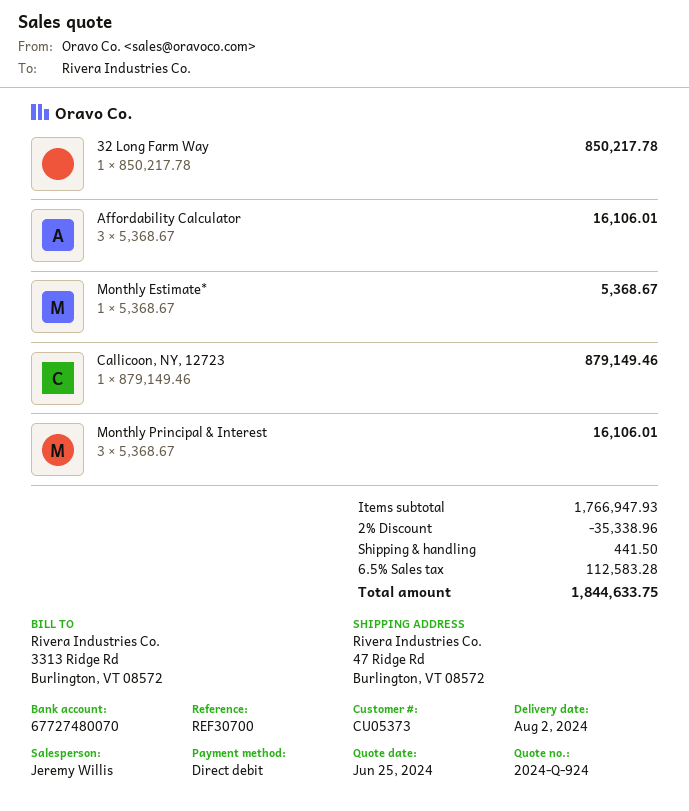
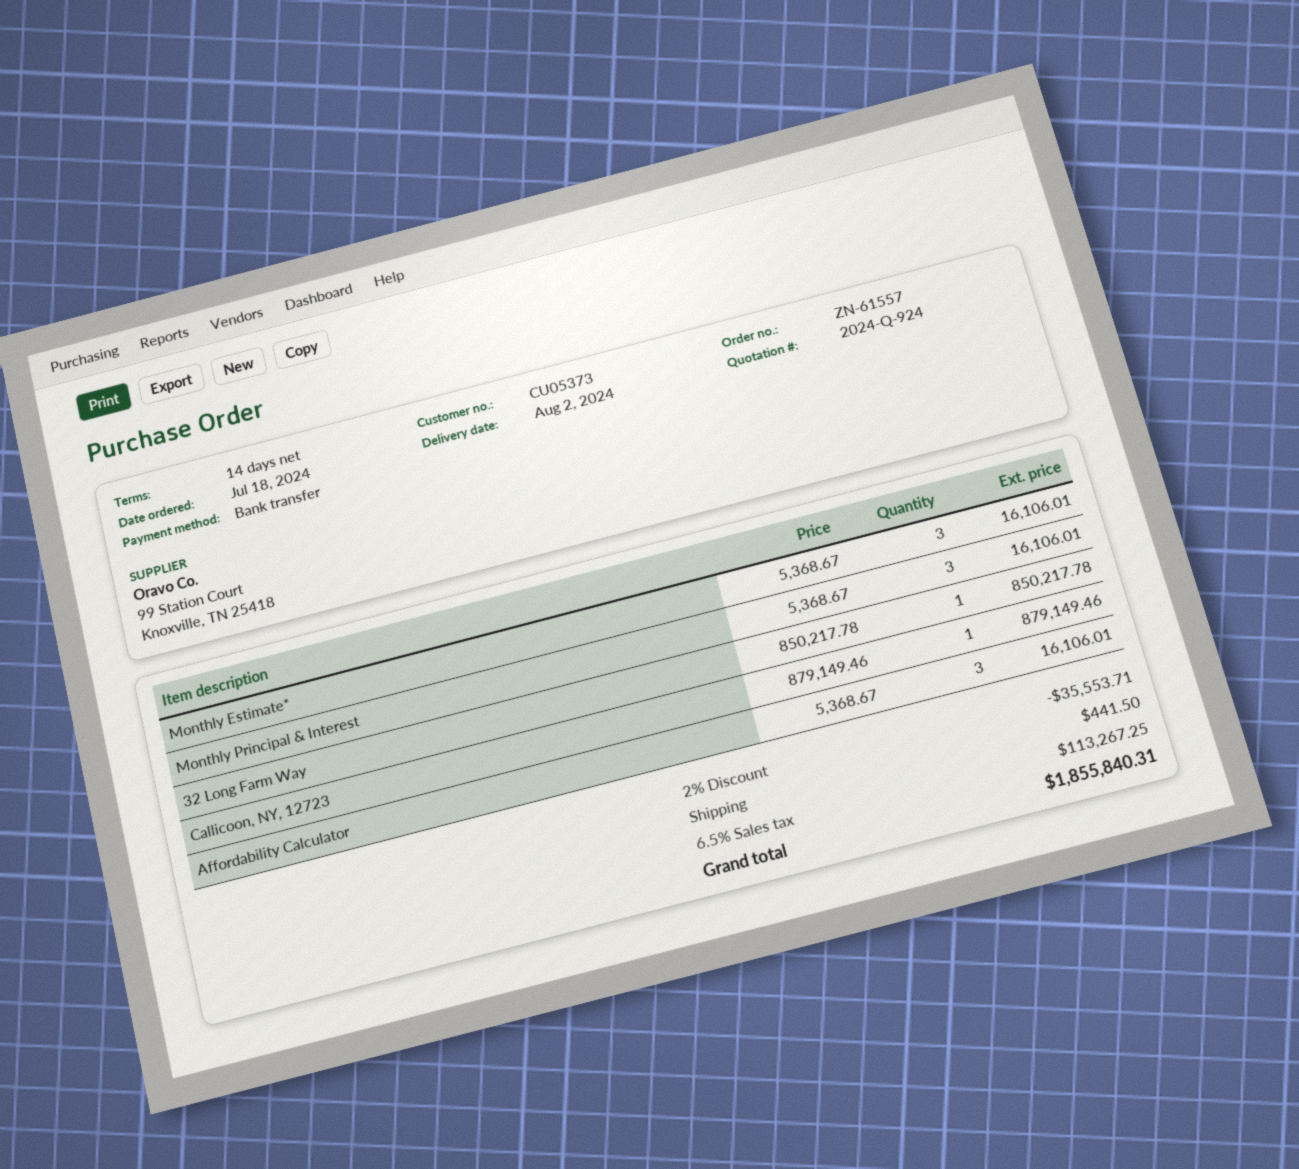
payment method: direct debit -> bank transfer
Monthly Estimate*: 1 x 5368.67 = 5368.67 -> 3 x 5368.67 = 16106.01
discount: 2% = 35338.96 -> 2% = 35553.71
tax: 6.5% = 112583.28 -> 6.5% = 113267.25
total: 1844633.75 -> 1855840.31

